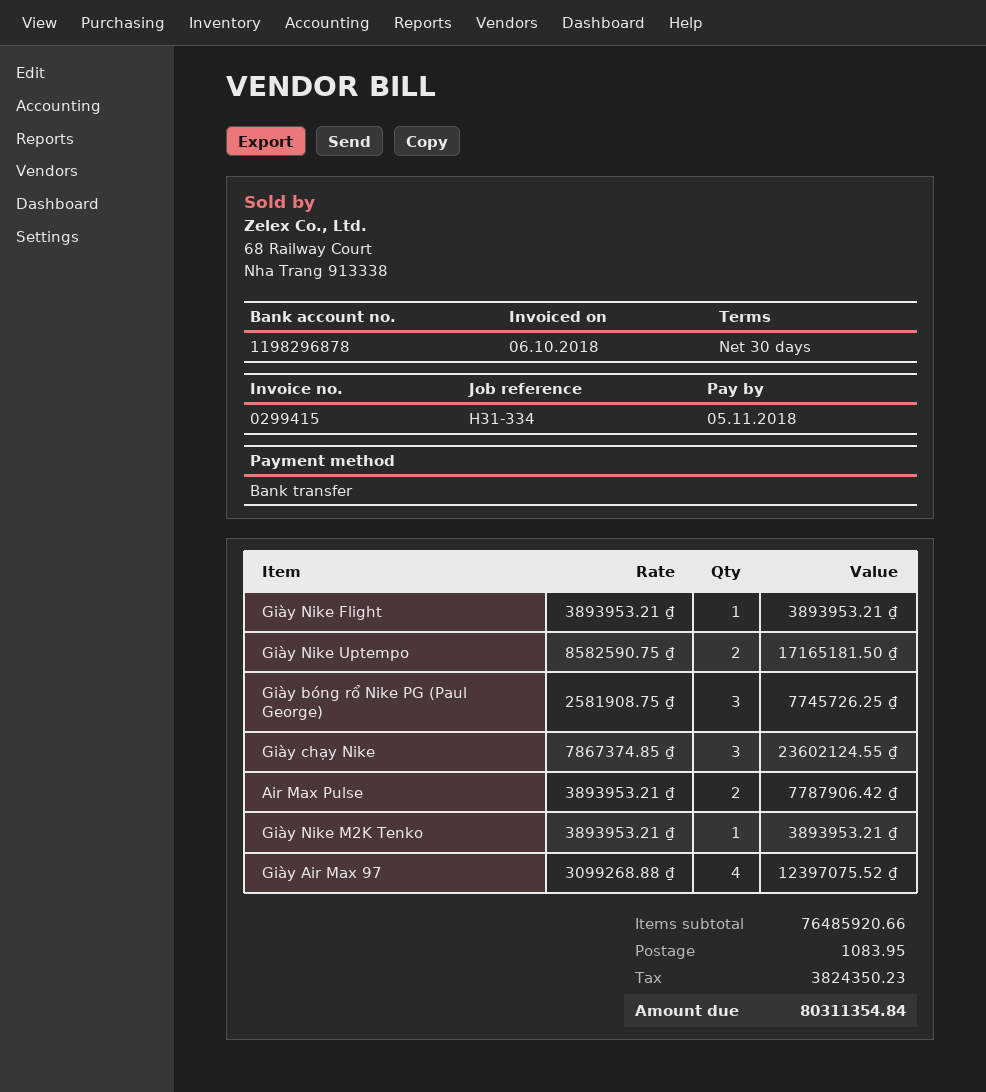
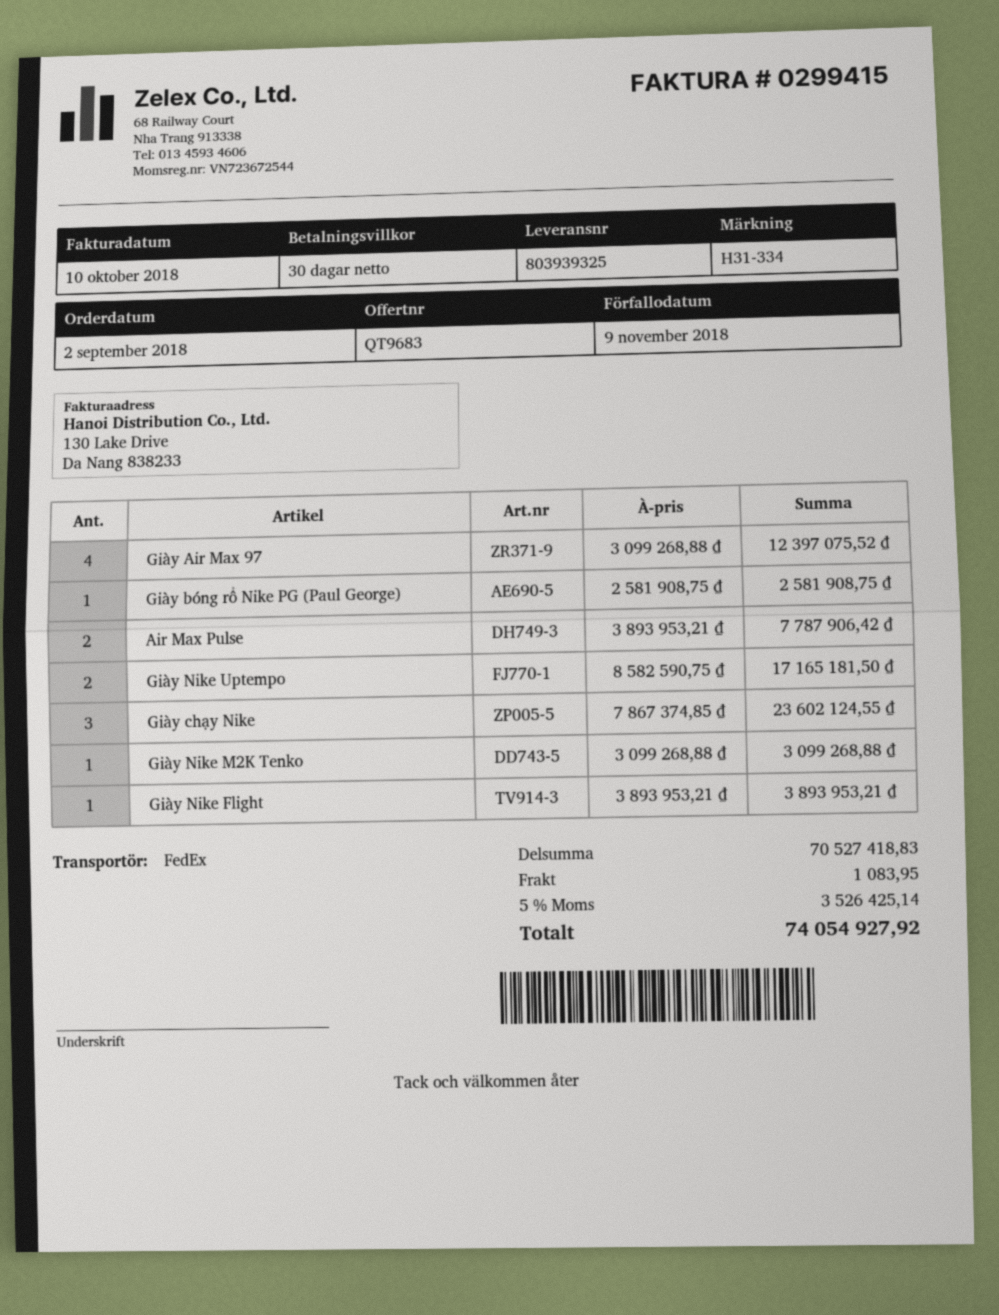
invoice date: 2018-10-06 -> 2018-10-10
due date: 2018-11-05 -> 2018-11-09
Giày bóng rổ Nike PG (Paul George): 3 x 2581908.75 = 7745726.25 -> 1 x 2581908.75 = 2581908.75
Giày Nike M2K Tenko: 1 x 3893953.21 = 3893953.21 -> 1 x 3099268.88 = 3099268.88
subtotal: 76485920.66 -> 70527418.83
tax: 3824350.23 -> 3526425.14
total: 80311354.84 -> 74054927.92

